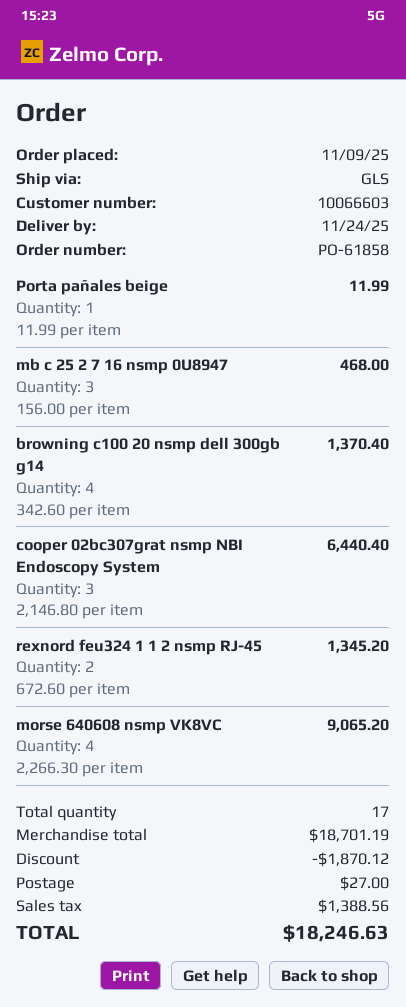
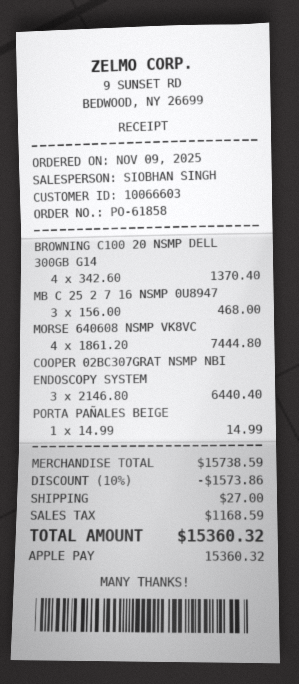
Porta pañales beige: 1 x 11.99 = 11.99 -> 1 x 14.99 = 14.99
rexnord feu324 1 1 2 nsmp RJ-45: 2 x 672.60 = 1345.20 -> none
morse 640608 nsmp VK8VC: 4 x 2266.30 = 9065.20 -> 4 x 1861.20 = 7444.80
subtotal: 18701.19 -> 15738.59
discount: 1870.12 -> 1573.86
tax: 1388.56 -> 1168.59
total: 18246.63 -> 15360.32

